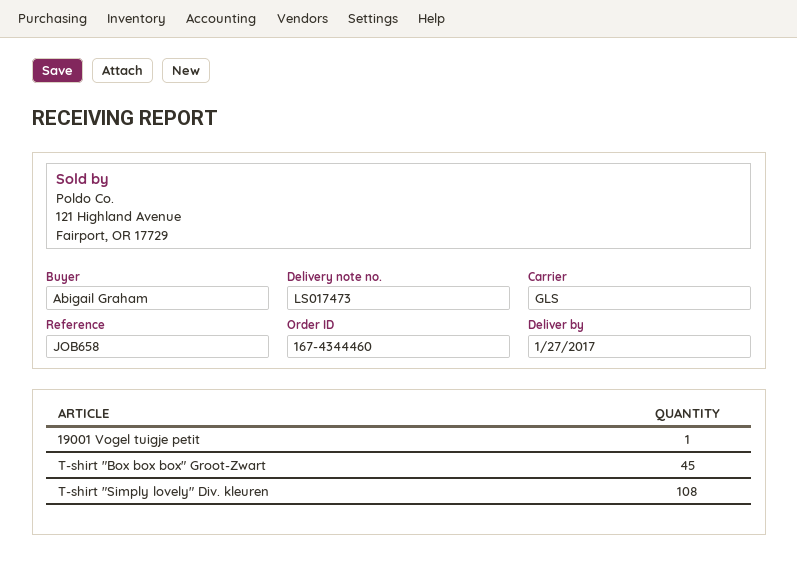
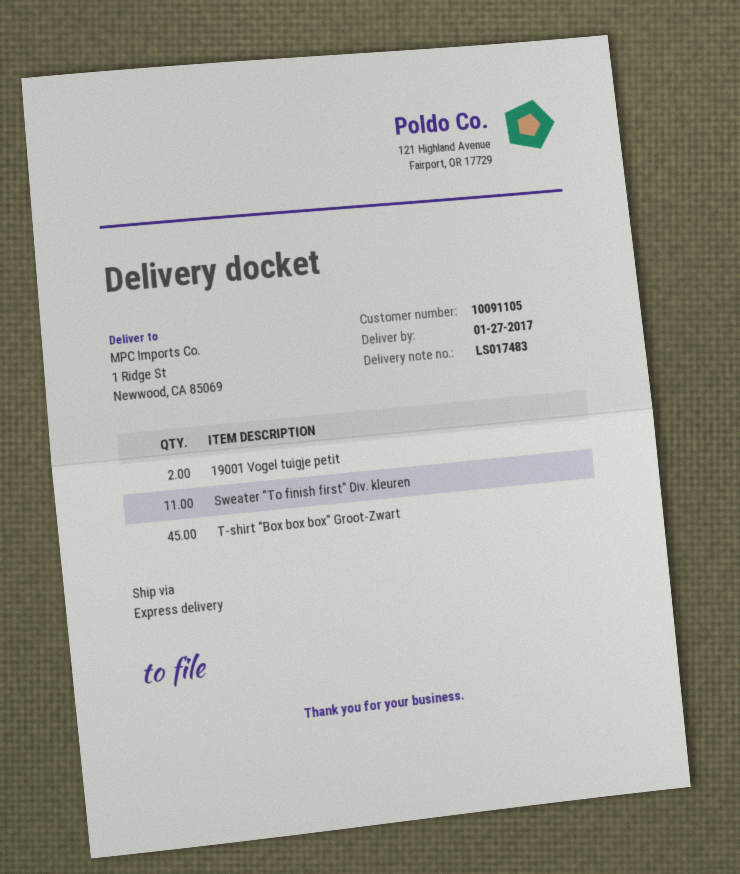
delivery note number: LS017473 -> LS017483
shipping method: GLS -> express
19001 Vogel tuigje petit: 1 -> 2
T-shirt "Simply lovely" Div. kleuren: 108 -> none
Sweater "To finish first" Div. kleuren: none -> 11

